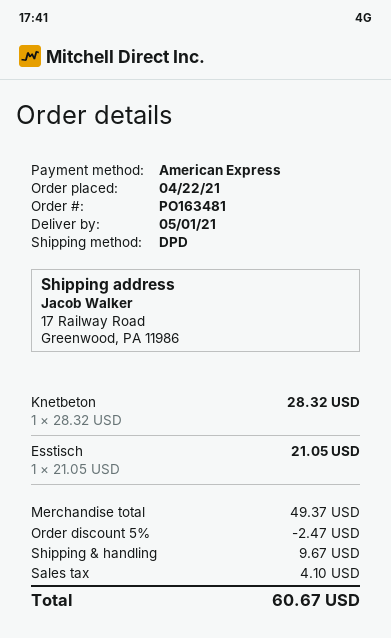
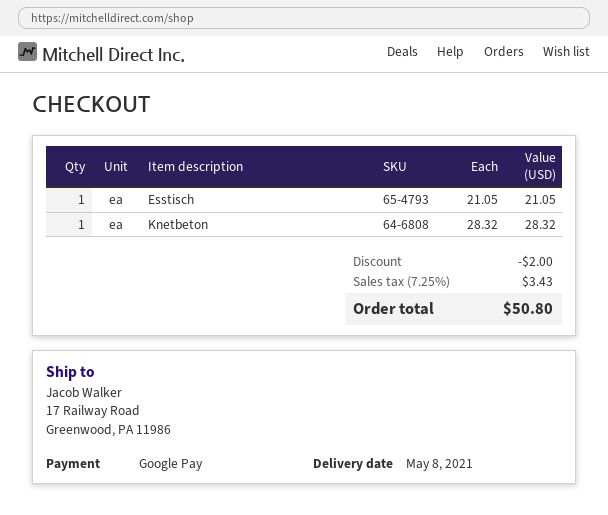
delivery date: 2021-05-01 -> 2021-05-08
payment method: American Express -> Google Pay
discount: 2.47 -> 2.00
shipping: 9.67 -> none
tax: 4.10 -> 3.43
total: 60.67 -> 50.80

